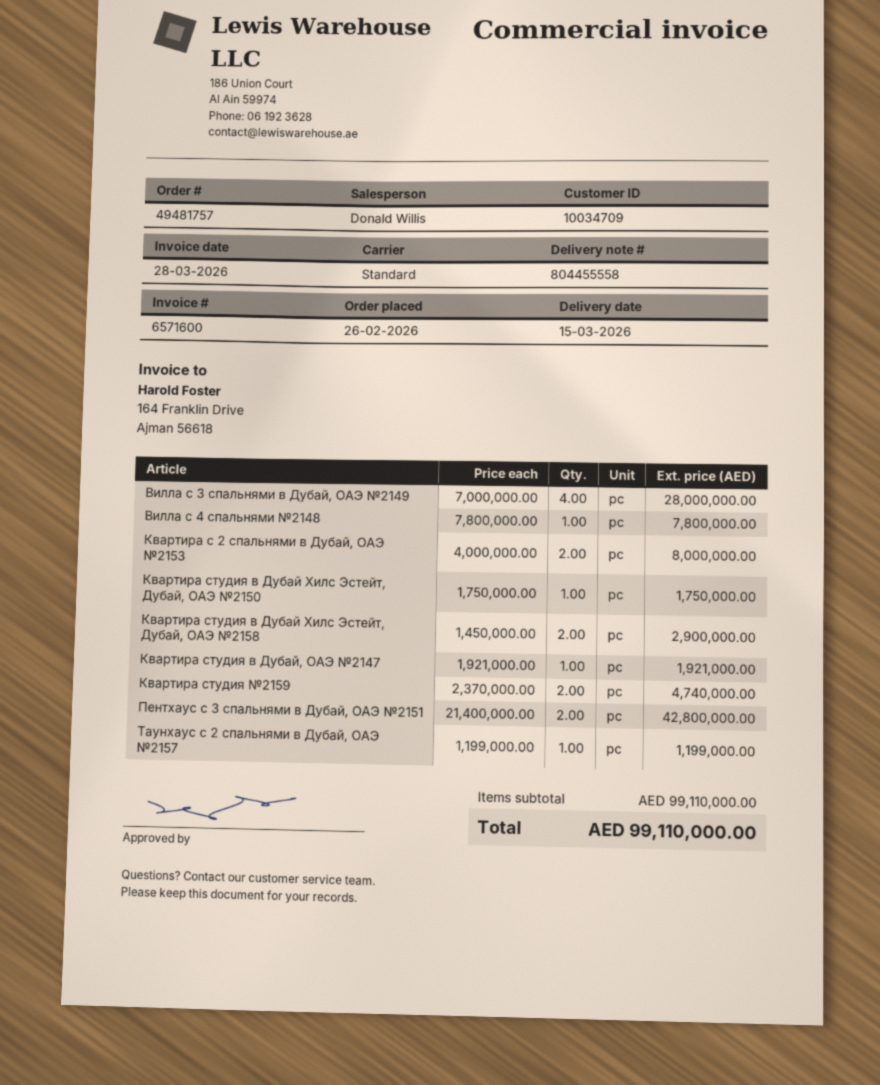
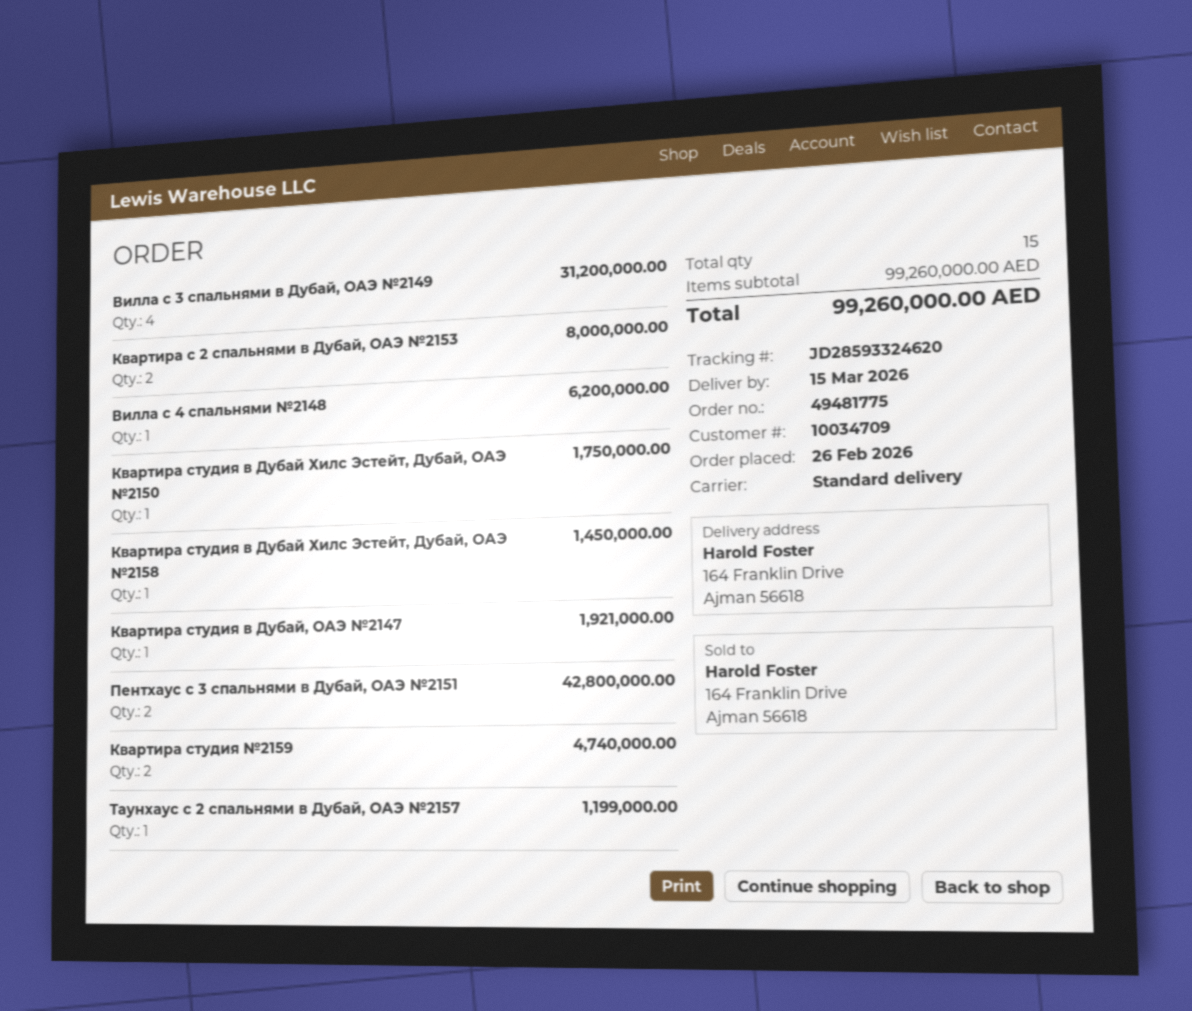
order number: 49481757 -> 49481775
Вилла с 3 спальнями в Дубай, ОАЭ №2149: 4 for 28000000.00 -> 4 for 31200000.00
Вилла с 4 спальнями №2148: 1 for 7800000.00 -> 1 for 6200000.00
Квартира студия в Дубай Хилс Эстейт, Дубай, ОАЭ №2158: 2 for 2900000.00 -> 1 for 1450000.00
subtotal: 99110000.00 -> 99260000.00
total: 99110000.00 -> 99260000.00

